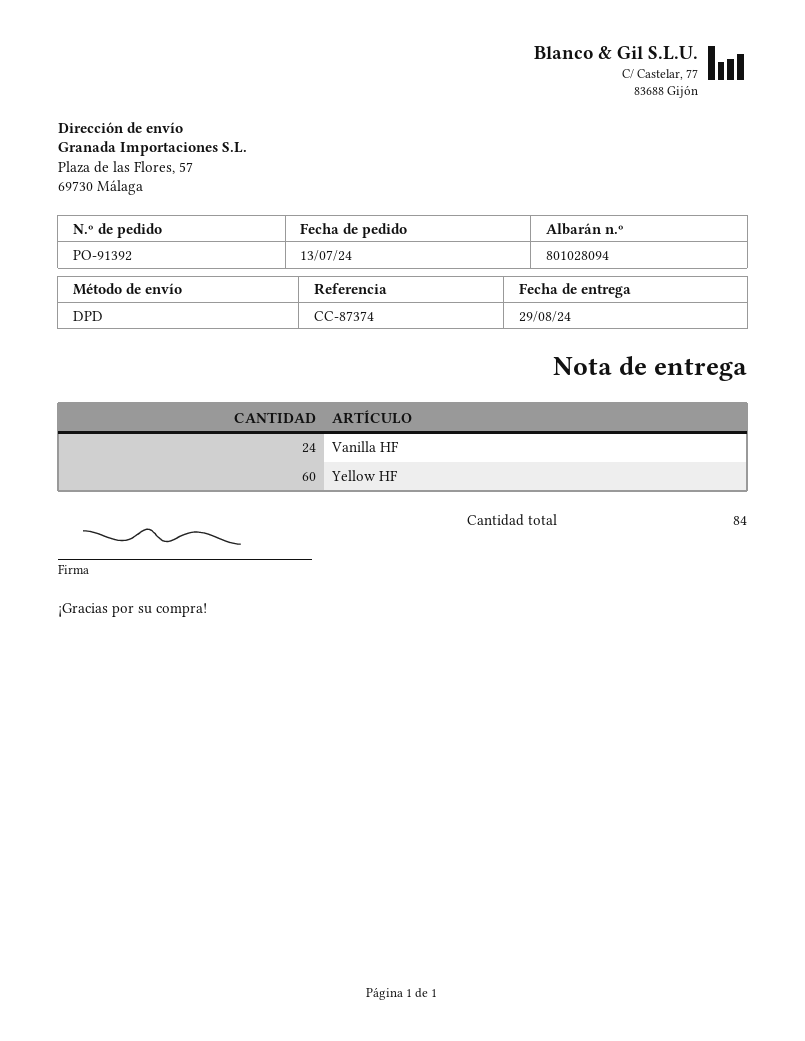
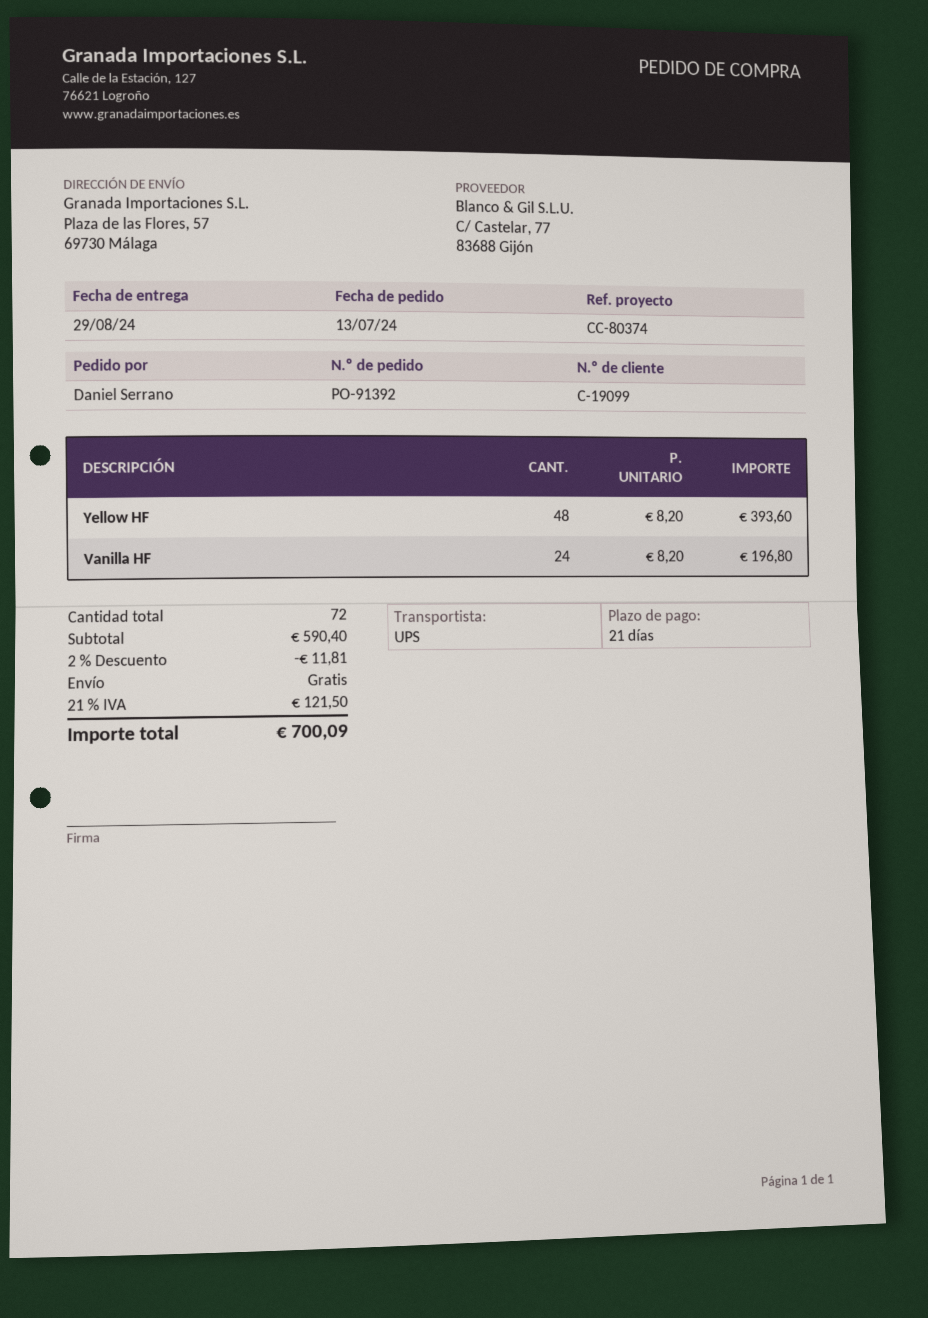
reference: CC-87374 -> CC-80374
shipping method: DPD -> UPS
Yellow HF: 60 -> 48
total quantity: 84 -> 72

